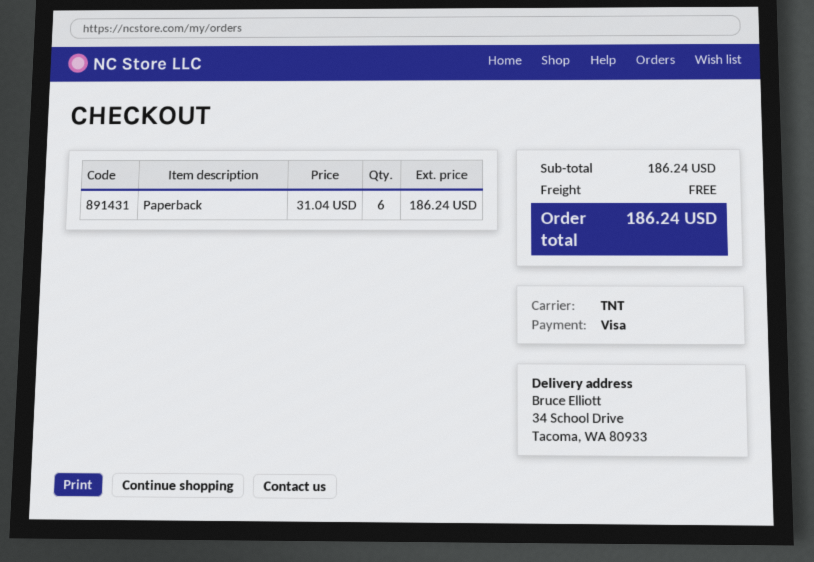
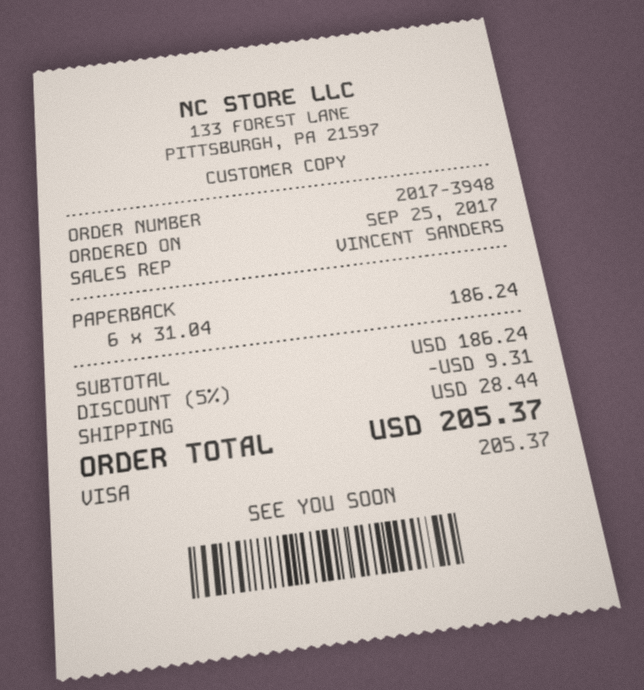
discount: none -> 5% = 9.31
shipping: 0.00 -> 28.44
total: 186.24 -> 205.37

